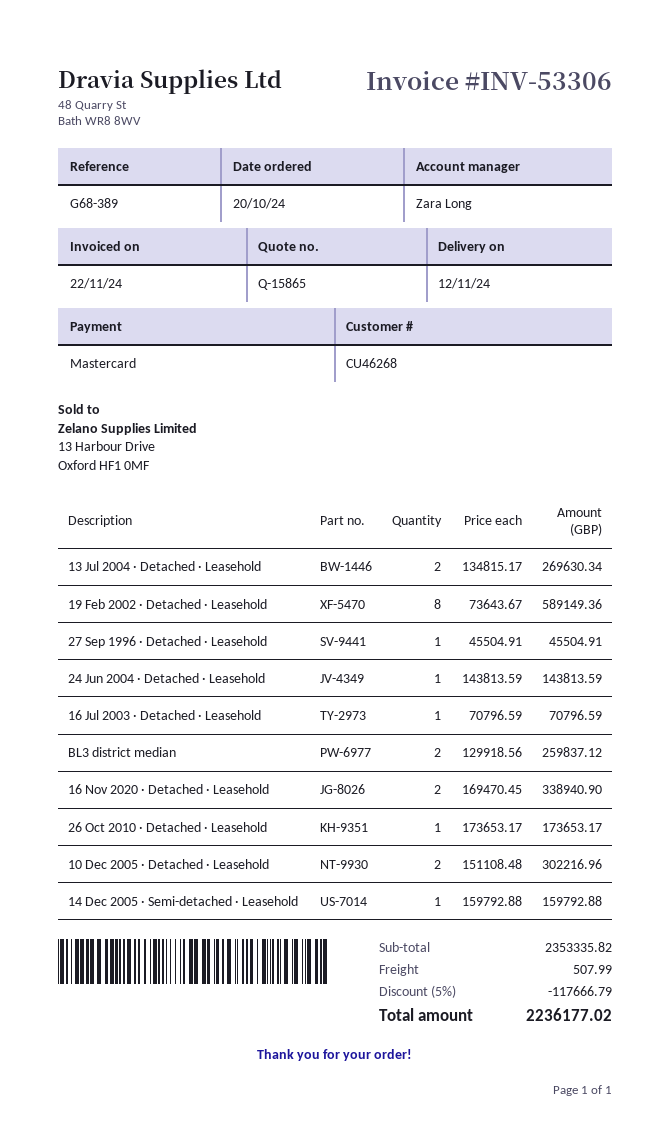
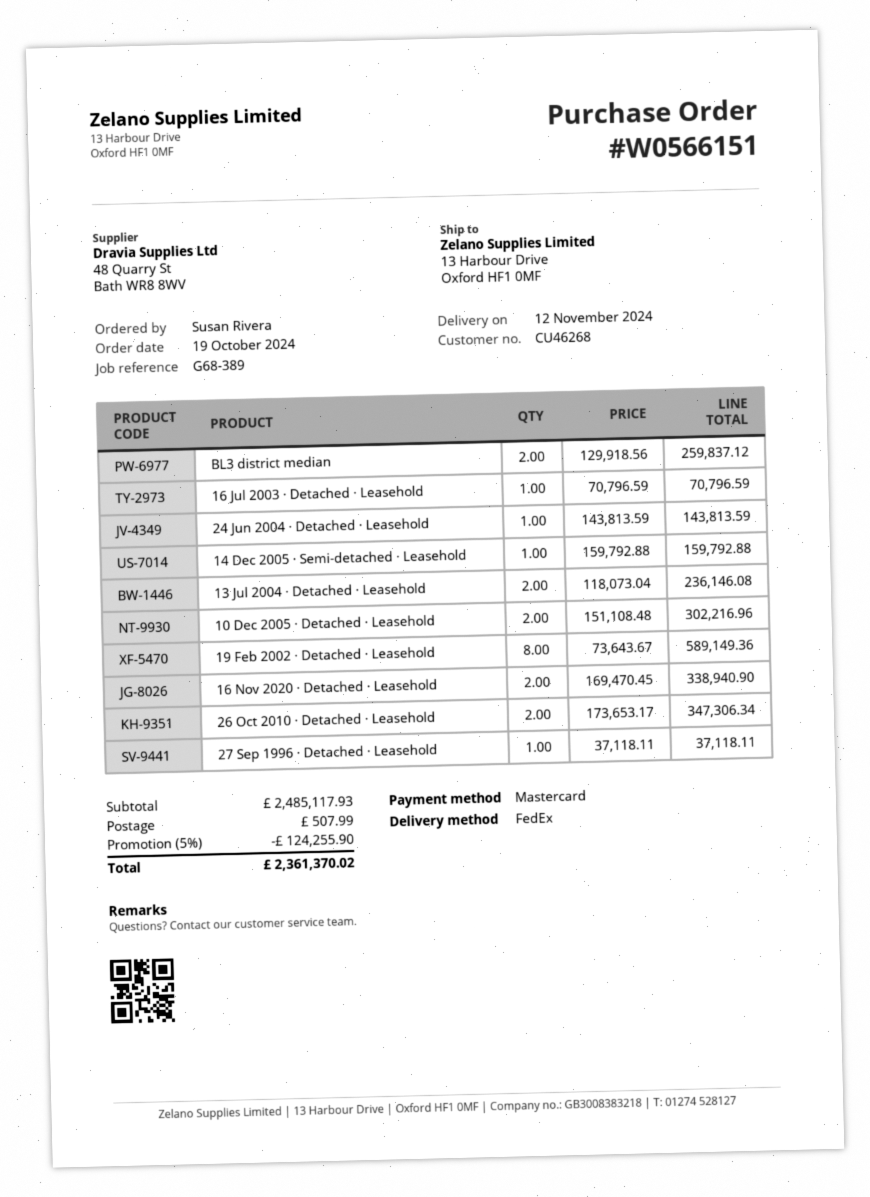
order date: 2024-10-20 -> 2024-10-19
13 Jul 2004 · Detached · Leasehold: 2 x 134815.17 = 269630.34 -> 2 x 118073.04 = 236146.08
27 Sep 1996 · Detached · Leasehold: 1 x 45504.91 = 45504.91 -> 1 x 37118.11 = 37118.11
26 Oct 2010 · Detached · Leasehold: 1 x 173653.17 = 173653.17 -> 2 x 173653.17 = 347306.34
subtotal: 2353335.82 -> 2485117.93
discount: 5% = 117666.79 -> 5% = 124255.90
total: 2236177.02 -> 2361370.02

